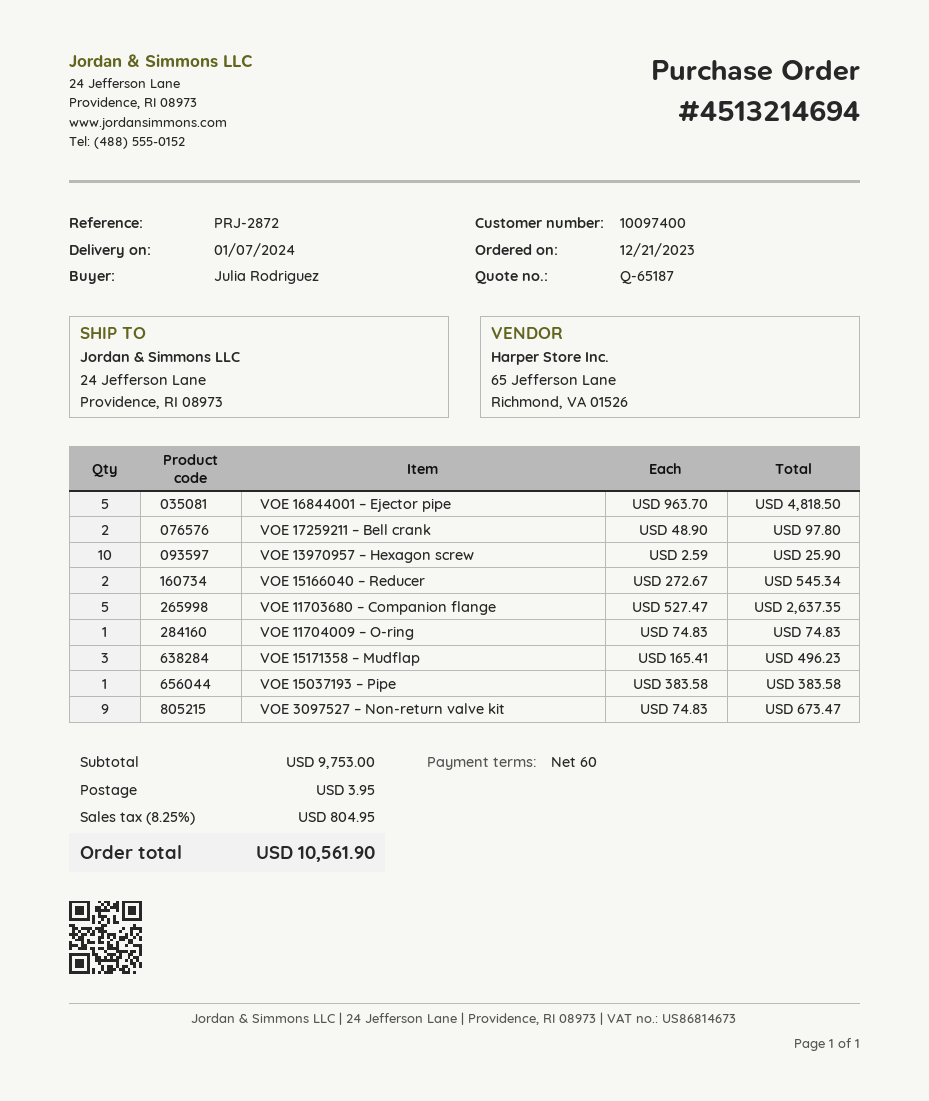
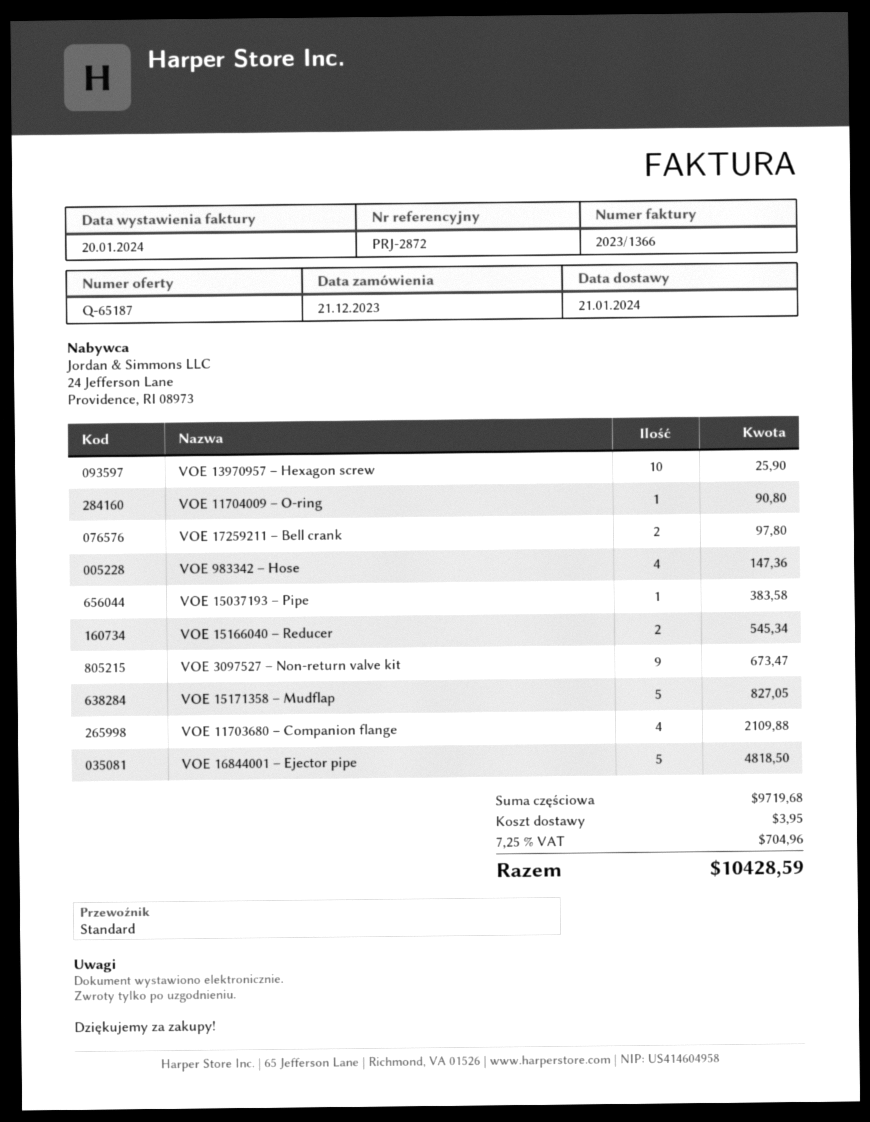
delivery date: 2024-01-07 -> 2024-01-21
VOE 11703680 – Companion flange: 5 for 2637.35 -> 4 for 2109.88
VOE 11704009 – O-ring: 1 for 74.83 -> 1 for 90.80
VOE 15171358 – Mudflap: 3 for 496.23 -> 5 for 827.05
VOE 983342 – Hose: none -> 4 for 147.36
subtotal: 9753.00 -> 9719.68
tax: 8.25% = 804.95 -> 7.25% = 704.96
total: 10561.90 -> 10428.59

